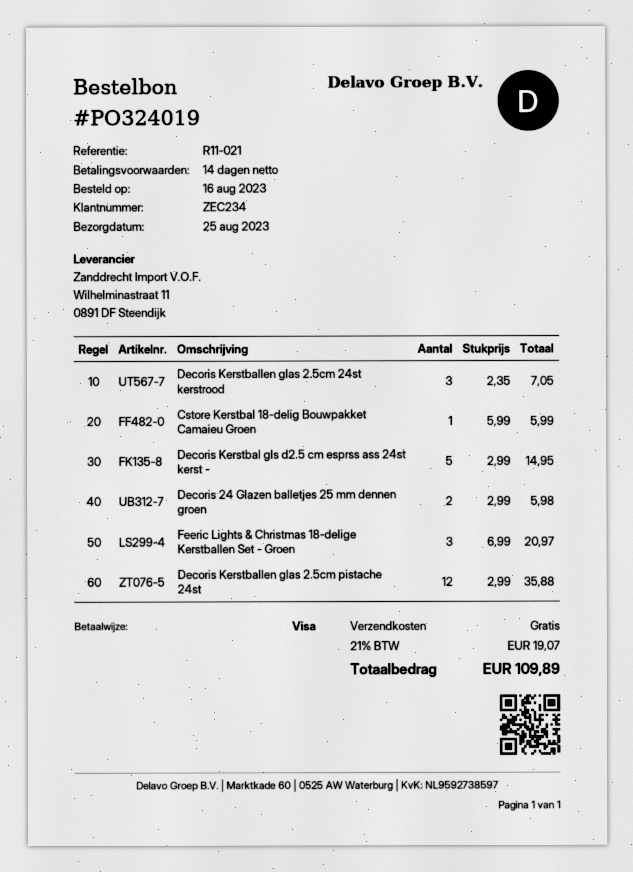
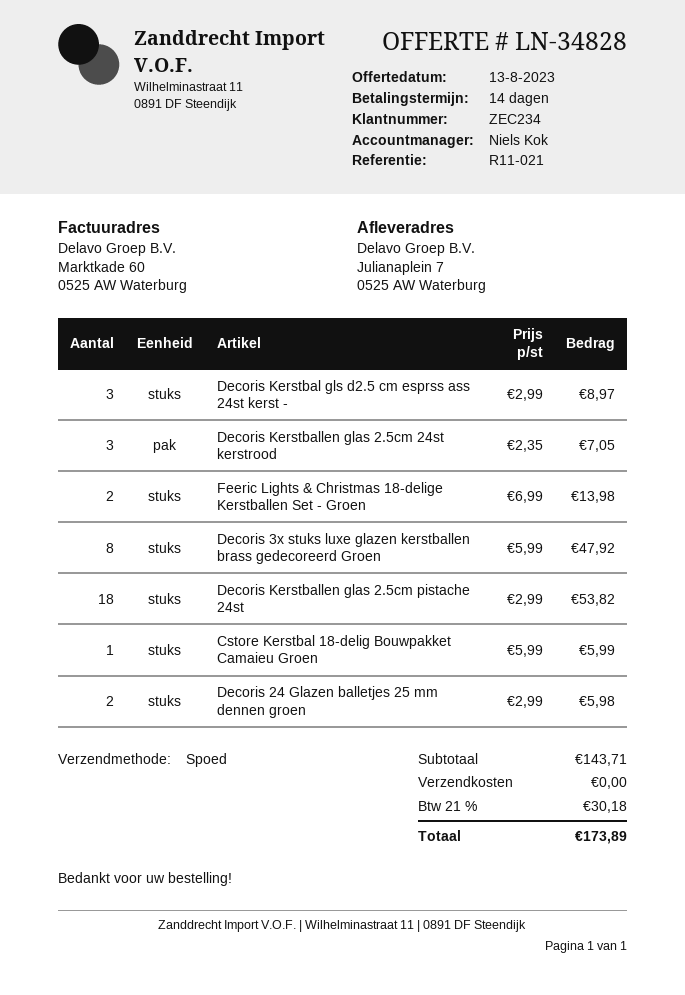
Decoris Kerstbal gls d2.5 cm esprss ass 24st kerst -: 5 x 2.99 = 14.95 -> 3 x 2.99 = 8.97
Feeric Lights & Christmas 18-delige Kerstballen Set - Groen: 3 x 6.99 = 20.97 -> 2 x 6.99 = 13.98
Decoris Kerstballen glas 2.5cm pistache 24st: 12 x 2.99 = 35.88 -> 18 x 2.99 = 53.82
Decoris 3x stuks luxe glazen kerstballen brass gedecoreerd Groen: none -> 8 x 5.99 = 47.92
tax: 21% = 19.07 -> 21% = 30.18
total: 109.89 -> 173.89

